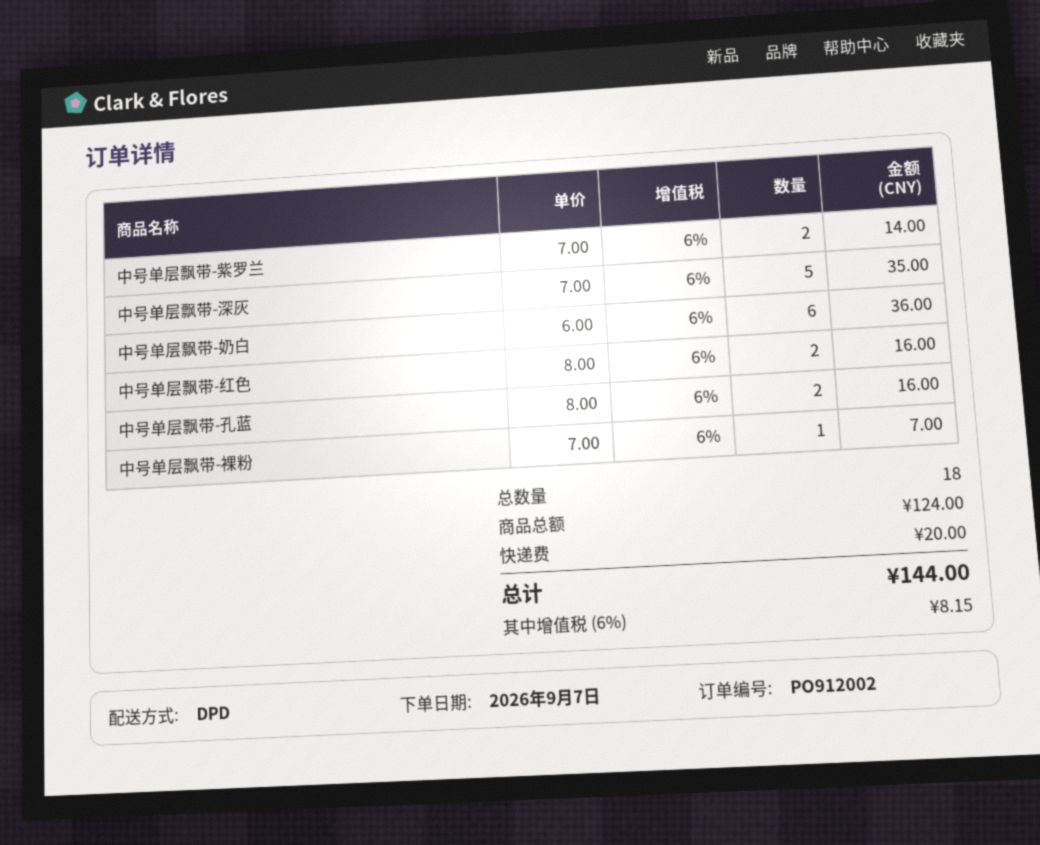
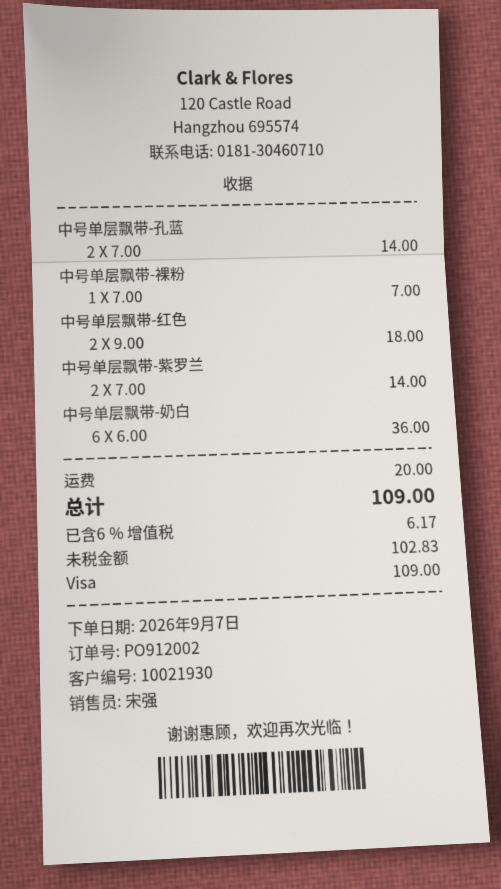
中号单层飘带-深灰: 5 x 7.00 = 35.00 -> none
中号单层飘带-红色: 2 x 8.00 = 16.00 -> 2 x 9.00 = 18.00
中号单层飘带-孔蓝: 2 x 8.00 = 16.00 -> 2 x 7.00 = 14.00
tax: 6% = 8.15 -> 6% = 6.17
total: 144.00 -> 109.00

